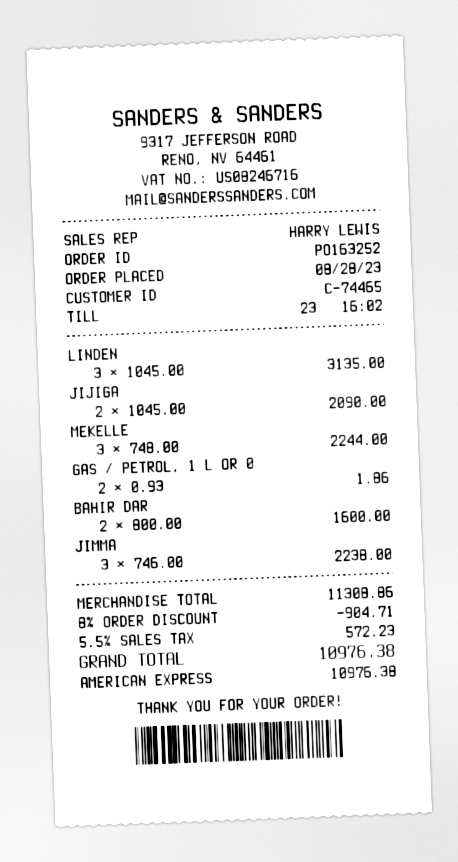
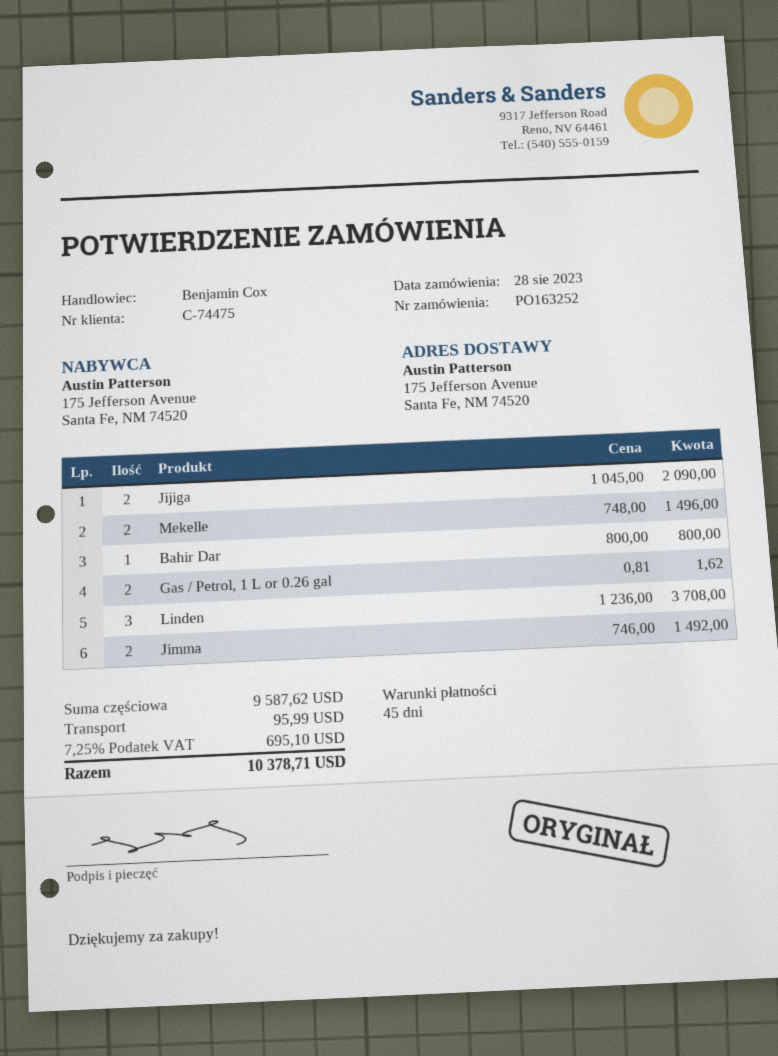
customer number: C-74465 -> C-74475
sales rep: HARRY LEWIS -> Benjamin Cox
LINDEN: 3 x 1045.00 = 3135.00 -> 3 x 1236.00 = 3708.00
MEKELLE: 3 x 748.00 = 2244.00 -> 2 x 748.00 = 1496.00
GAS / PETROL, 1 L OR 0: 2 x 0.93 = 1.86 -> 2 x 0.81 = 1.62
BAHIR DAR: 2 x 800.00 = 1600.00 -> 1 x 800.00 = 800.00
JIMMA: 3 x 746.00 = 2238.00 -> 2 x 746.00 = 1492.00
subtotal: 11308.86 -> 9587.62
discount: 8% = 904.71 -> none
shipping: none -> 95.99
tax: 5.5% = 572.23 -> 7.25% = 695.10
total: 10976.38 -> 10378.71

